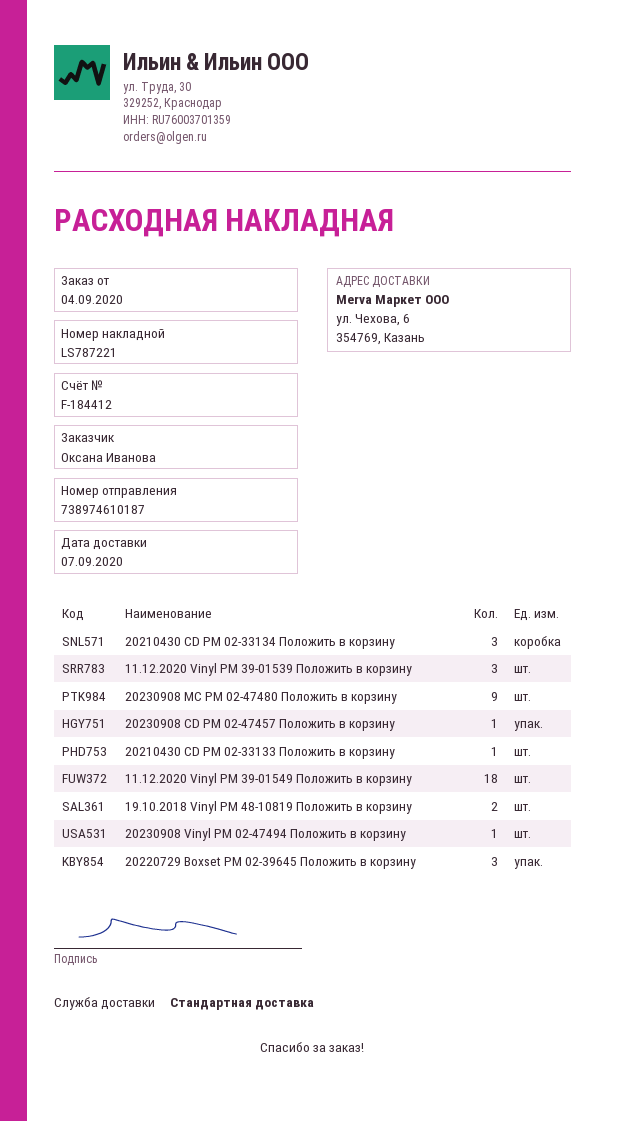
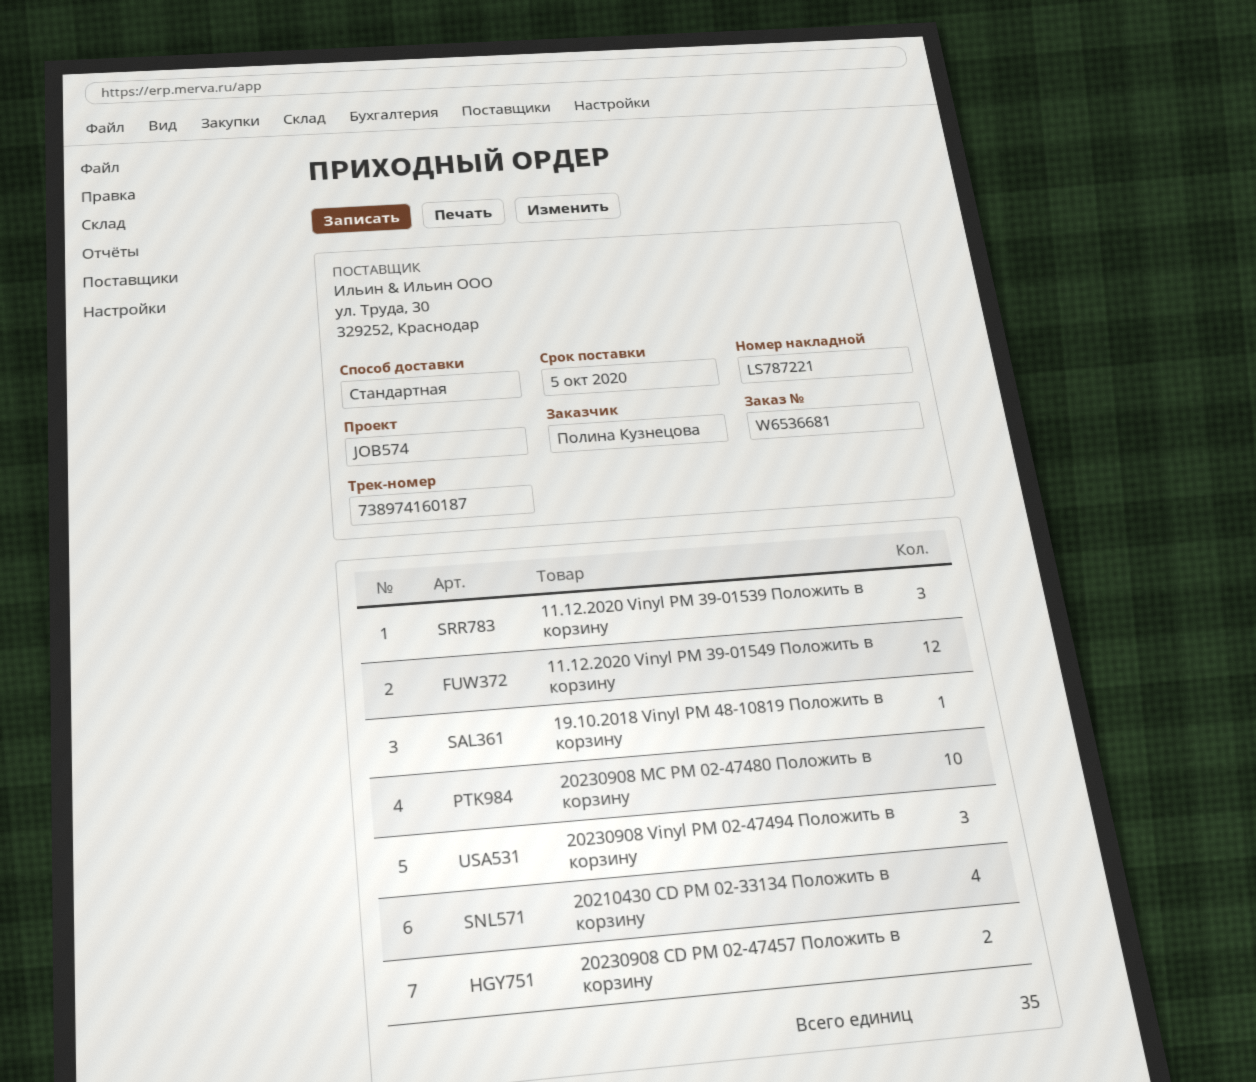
delivery date: 2020-09-07 -> 2020-10-05
ordered by: Оксана Иванова -> Полина Кузнецова
tracking number: 738974610187 -> 738974160187
20210430 CD PM 02-33134 Положить в корзину: 3 -> 4
20230908 MC PM 02-47480 Положить в корзину: 9 -> 10
20230908 CD PM 02-47457 Положить в корзину: 1 -> 2
20210430 CD PM 02-33133 Положить в корзину: 1 -> none
11.12.2020 Vinyl PM 39-01549 Положить в корзину: 18 -> 12
19.10.2018 Vinyl PM 48-10819 Положить в корзину: 2 -> 1
20230908 Vinyl PM 02-47494 Положить в корзину: 1 -> 3
20220729 Boxset PM 02-39645 Положить в корзину: 3 -> none

